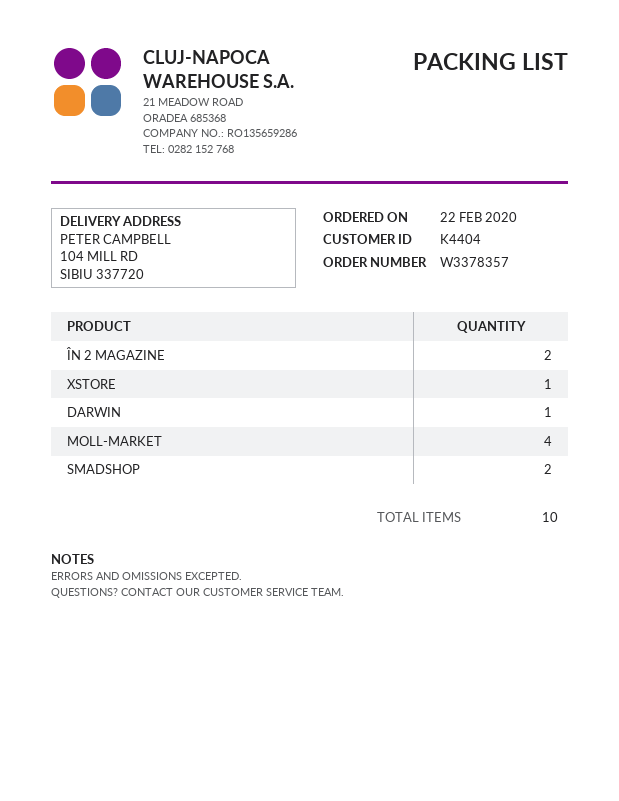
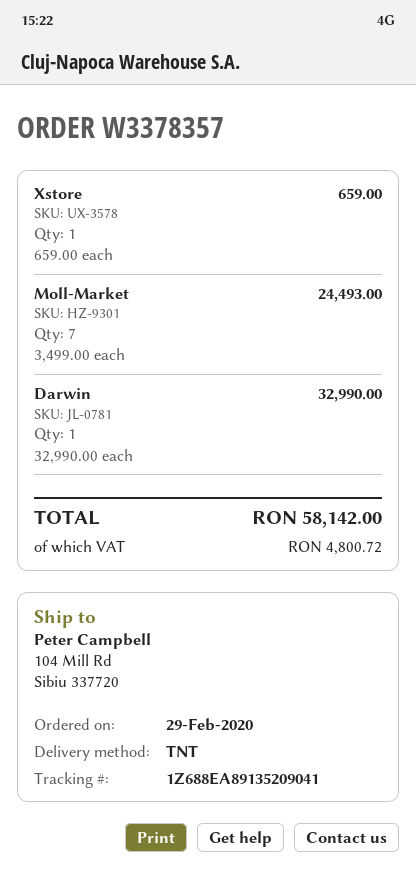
order date: 2020-02-22 -> 2020-02-29
ÎN 2 MAGAZINE: 2 -> none
MOLL-MARKET: 4 -> 7
SMADSHOP: 2 -> none

